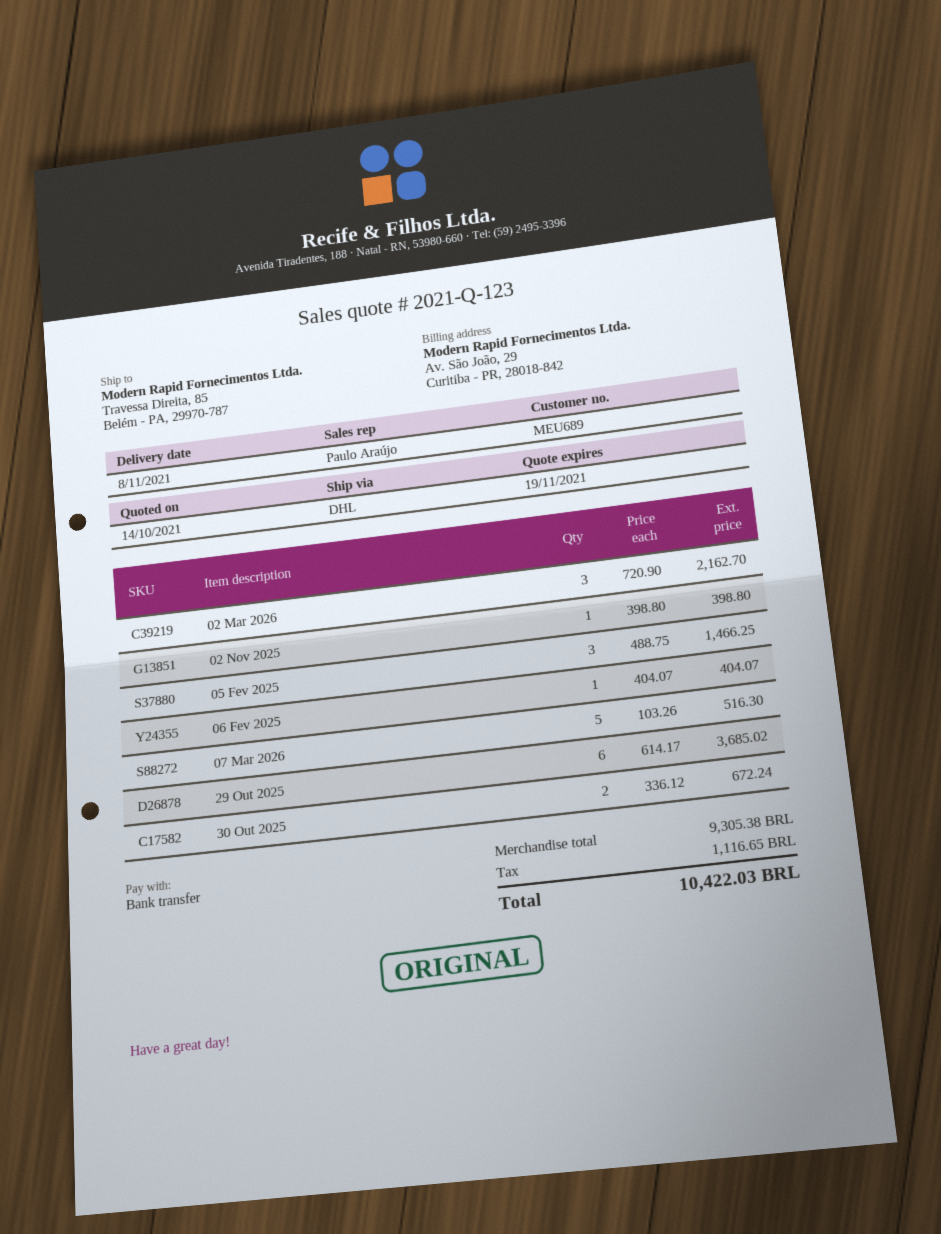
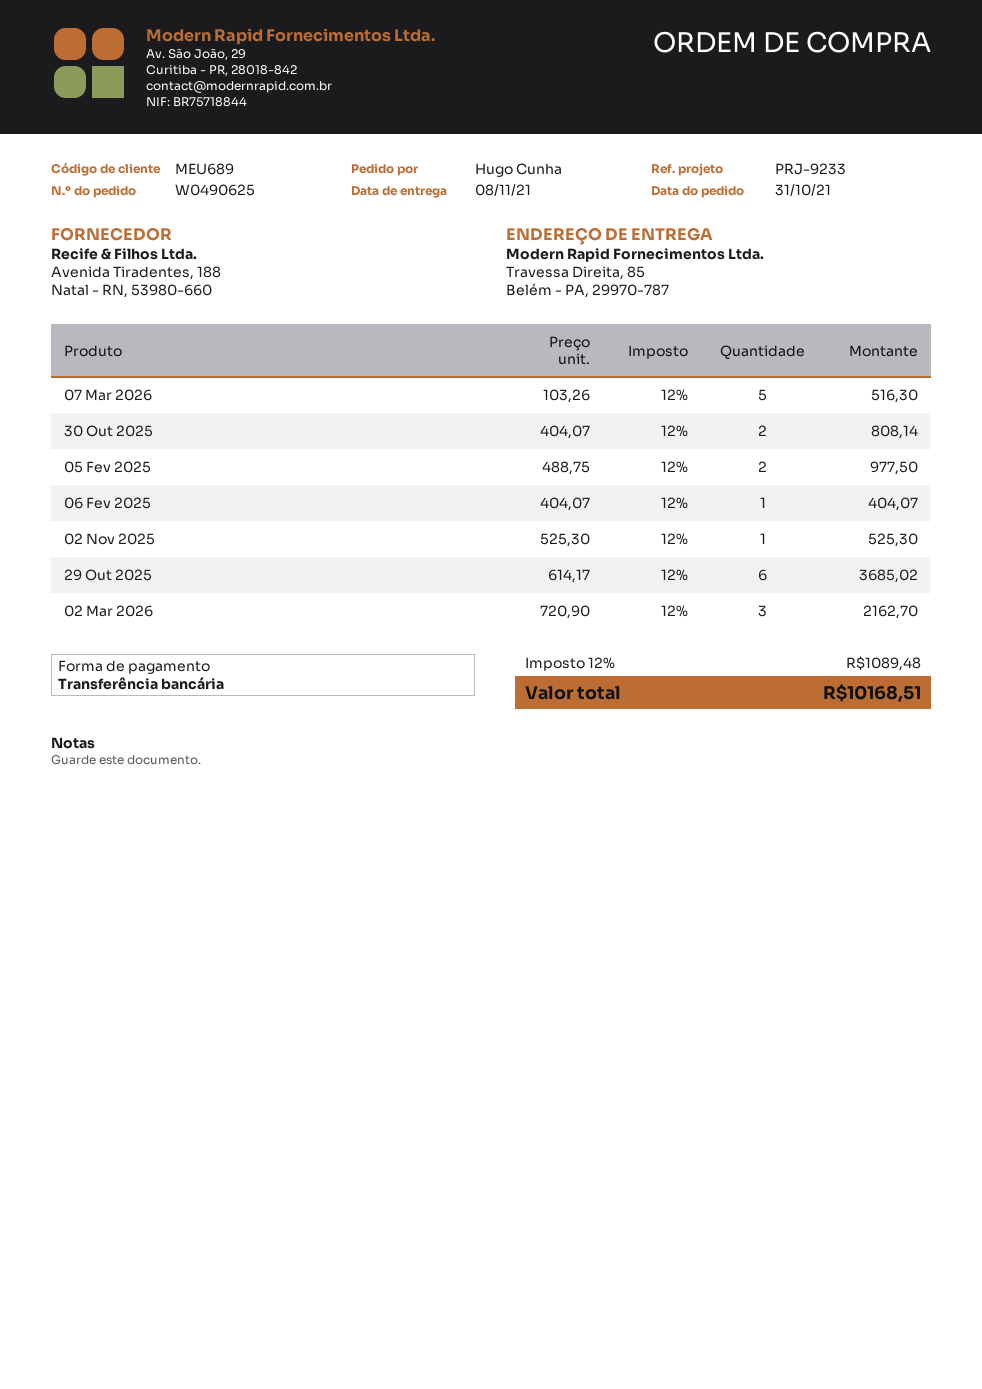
02 Nov 2025: 1 x 398.80 = 398.80 -> 1 x 525.30 = 525.30
05 Fev 2025: 3 x 488.75 = 1466.25 -> 2 x 488.75 = 977.50
30 Out 2025: 2 x 336.12 = 672.24 -> 2 x 404.07 = 808.14
tax: 1116.65 -> 1089.48
total: 10422.03 -> 10168.51

